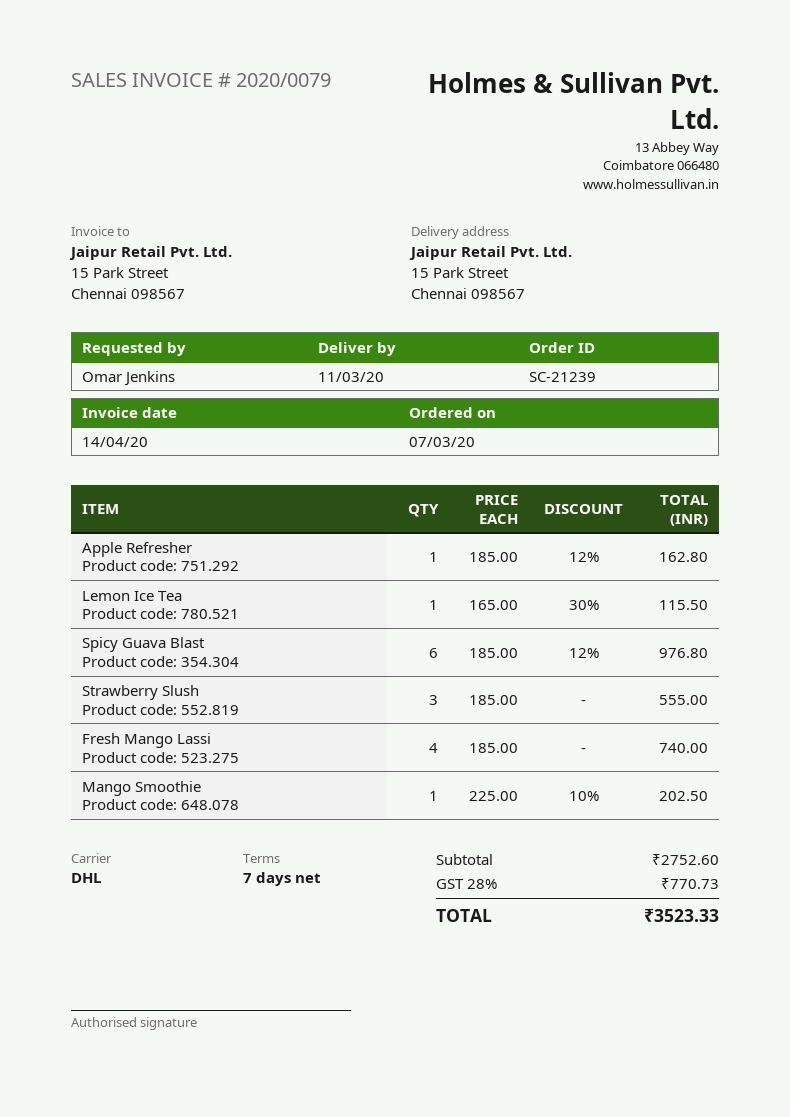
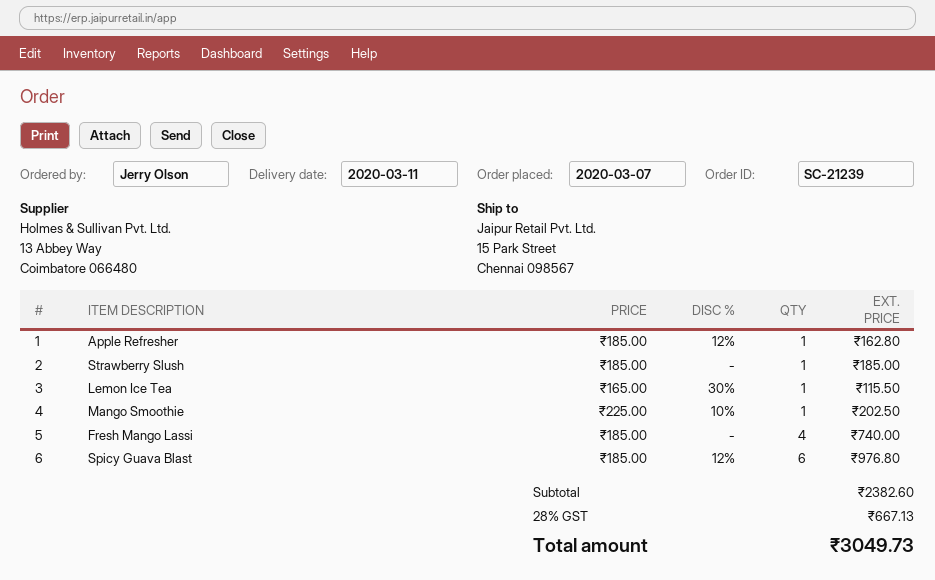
ordered by: Omar Jenkins -> Jerry Olson
Strawberry Slush: 3 x 185.00 = 555.00 -> 1 x 185.00 = 185.00
subtotal: 2752.60 -> 2382.60
tax: 28% = 770.73 -> 28% = 667.13
total: 3523.33 -> 3049.73

